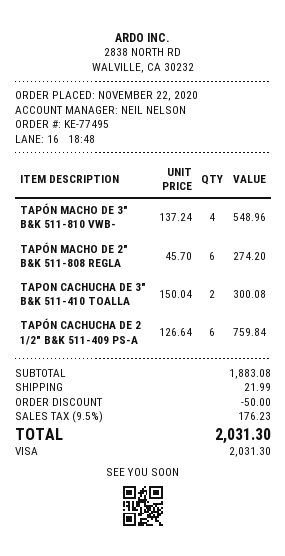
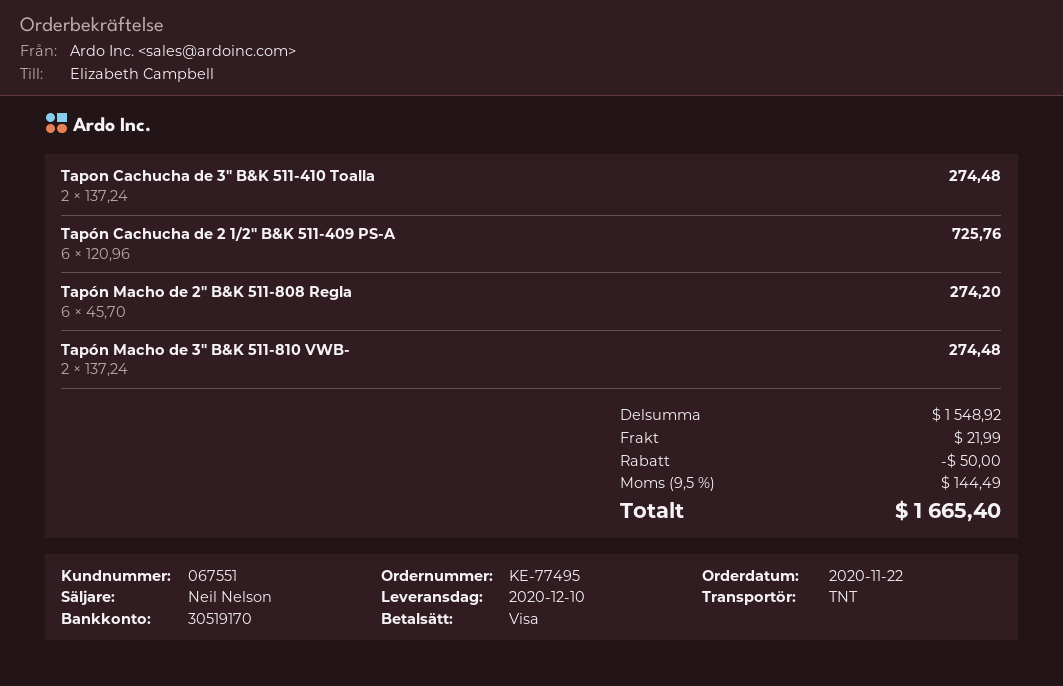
TAPÓN MACHO DE 3" B&K 511-810 VWB-: 4 x 137.24 = 548.96 -> 2 x 137.24 = 274.48
TAPON CACHUCHA DE 3" B&K 511-410 TOALLA: 2 x 150.04 = 300.08 -> 2 x 137.24 = 274.48
TAPÓN CACHUCHA DE 2 1/2" B&K 511-409 PS-A: 6 x 126.64 = 759.84 -> 6 x 120.96 = 725.76
subtotal: 1883.08 -> 1548.92
tax: 9.5% = 176.23 -> 9.5% = 144.49
total: 2031.30 -> 1665.40

